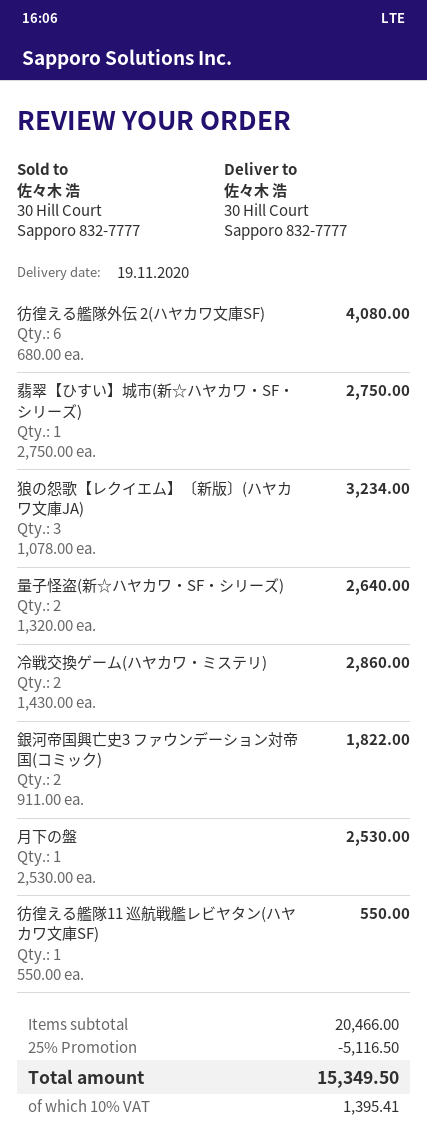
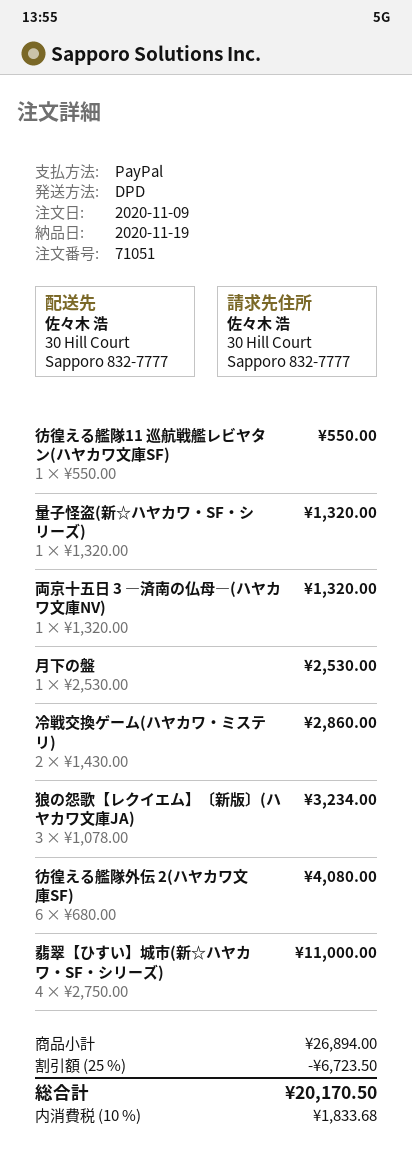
翡翠【ひすい】城市(新☆ハヤカワ・SF・シリーズ): 1 x 2750.00 = 2750.00 -> 4 x 2750.00 = 11000.00
量子怪盗(新☆ハヤカワ・SF・シリーズ): 2 x 1320.00 = 2640.00 -> 1 x 1320.00 = 1320.00
銀河帝国興亡史3 ファウンデーション対帝国(コミック): 2 x 911.00 = 1822.00 -> none
両京十五日 3 ―済南の仏母―(ハヤカワ文庫NV): none -> 1 x 1320.00 = 1320.00
subtotal: 20466.00 -> 26894.00
discount: 25% = 5116.50 -> 25% = 6723.50
tax: 10% = 1395.41 -> 10% = 1833.68
total: 15349.50 -> 20170.50

